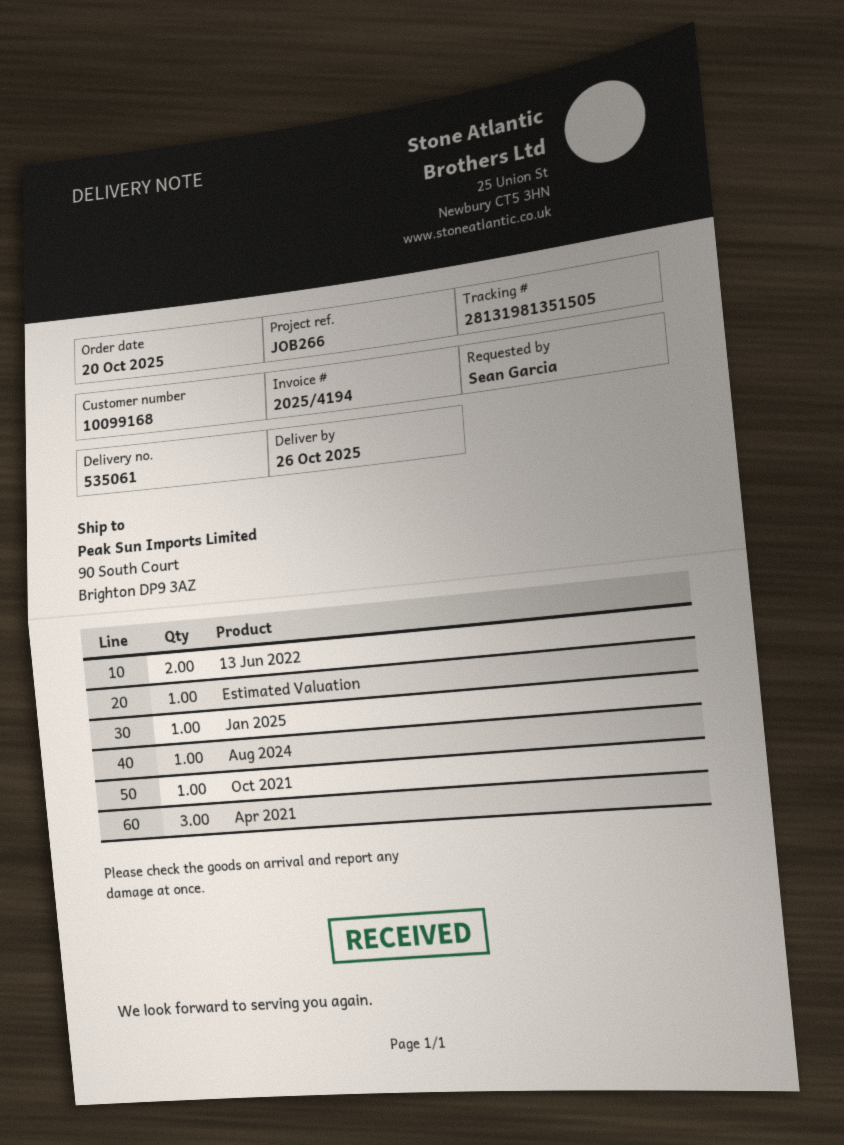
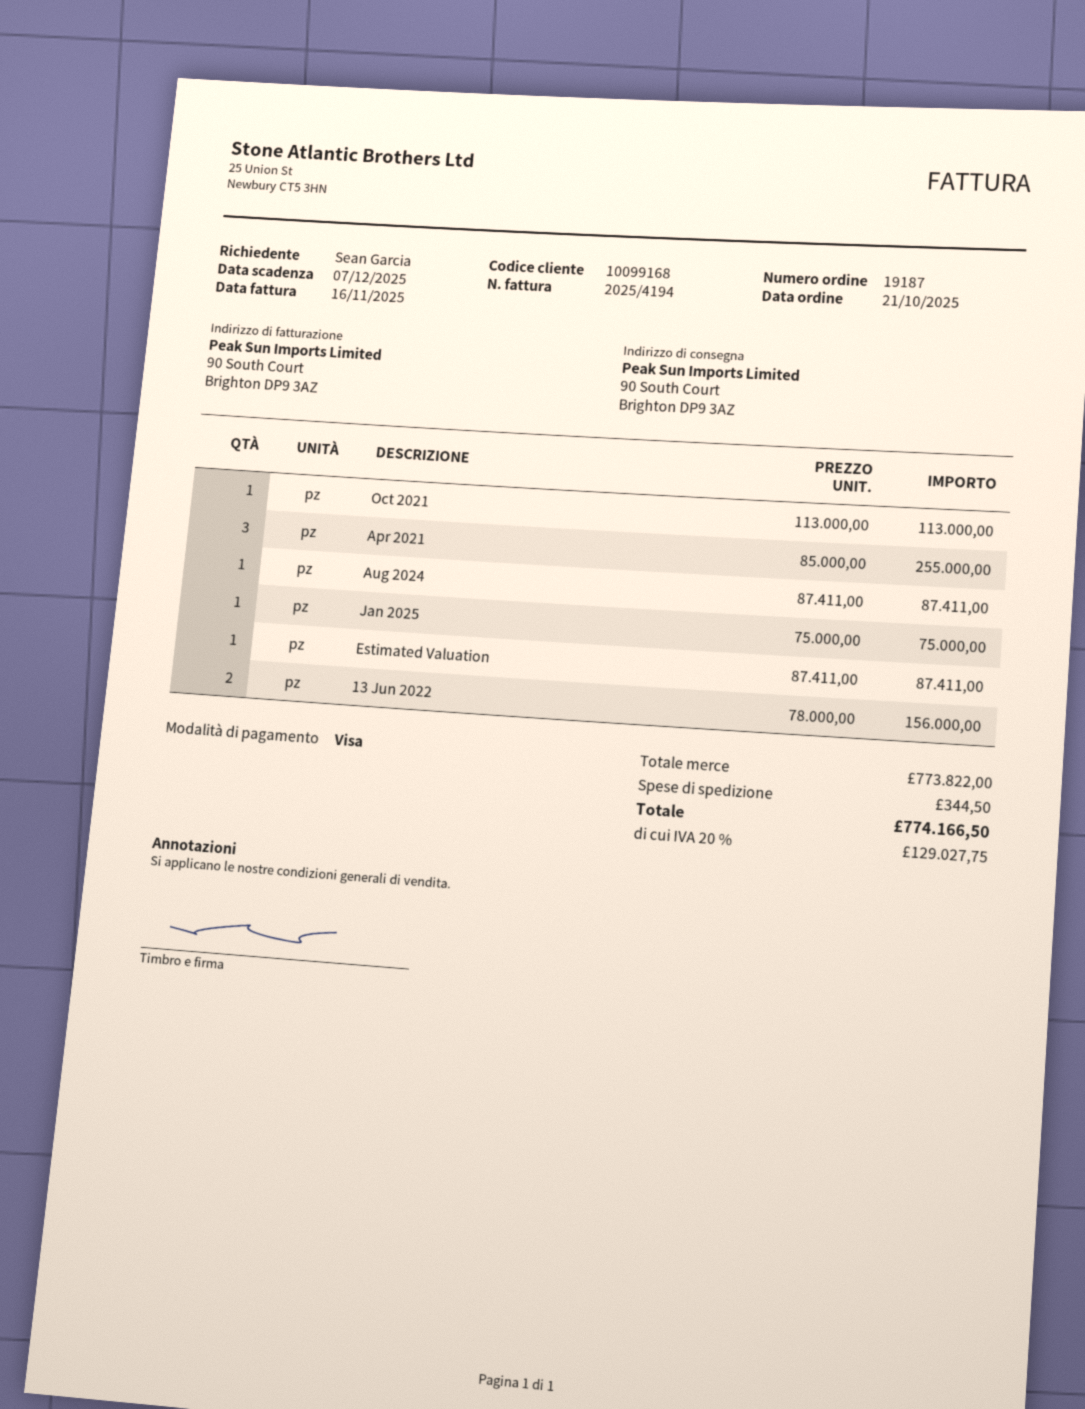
order date: 2025-10-20 -> 2025-10-21

